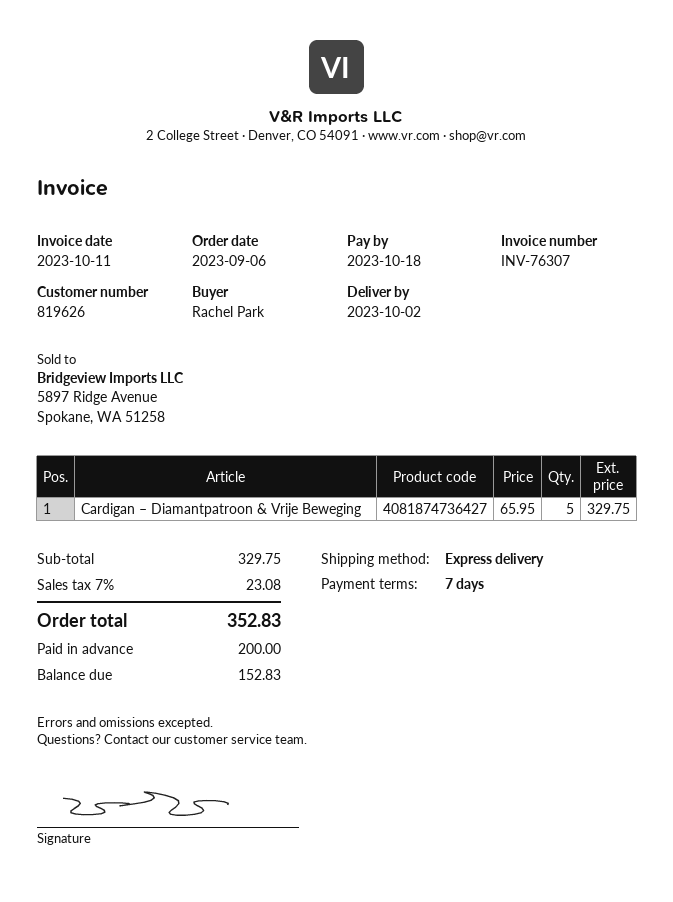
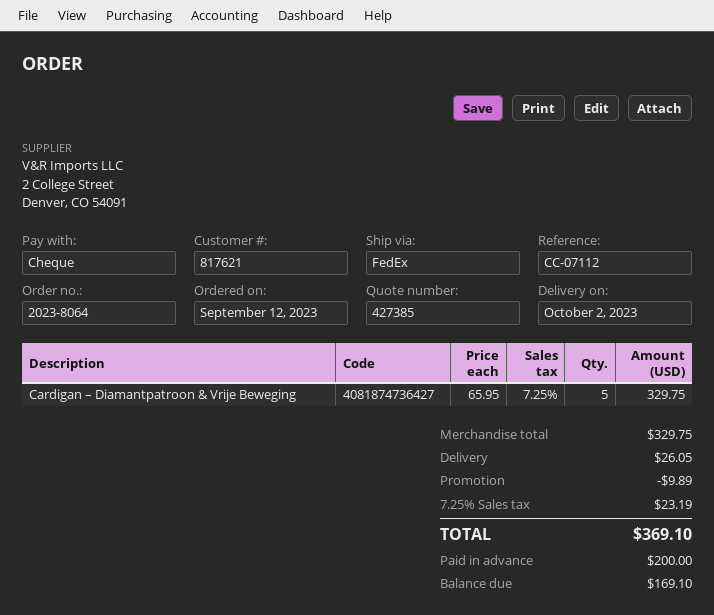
order date: 2023-09-06 -> 2023-09-12
customer number: 819626 -> 817621
shipping method: express -> FedEx
discount: none -> 9.89
shipping: none -> 26.05
tax: 7% = 23.08 -> 7.25% = 23.19
total: 352.83 -> 369.10
balance: 152.83 -> 169.10

